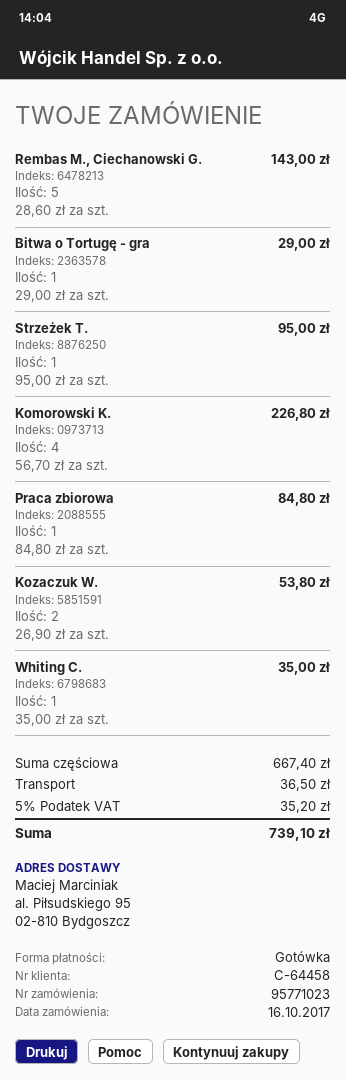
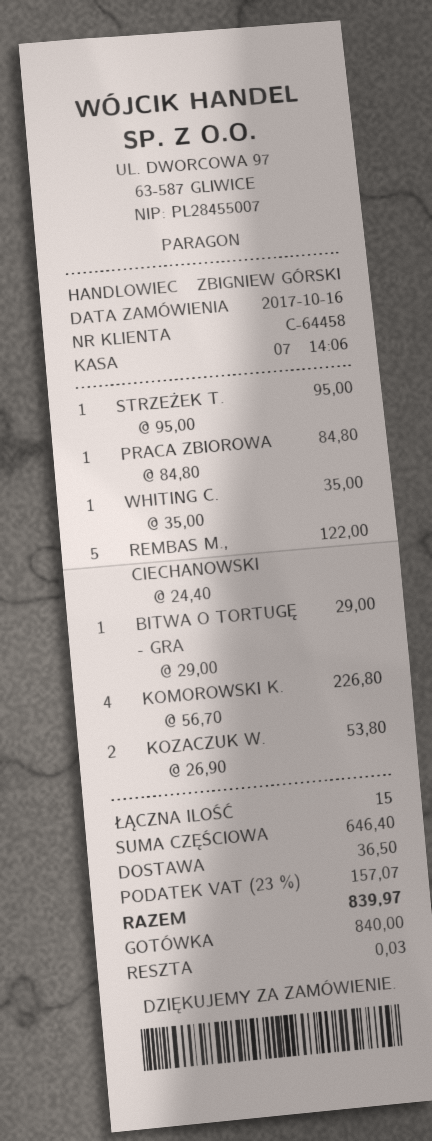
Rembas M., Ciechanowski G.: 5 x 28.60 = 143.00 -> 5 x 24.40 = 122.00
subtotal: 667.40 -> 646.40
tax: 5% = 35.20 -> 23% = 157.07
total: 739.10 -> 839.97

